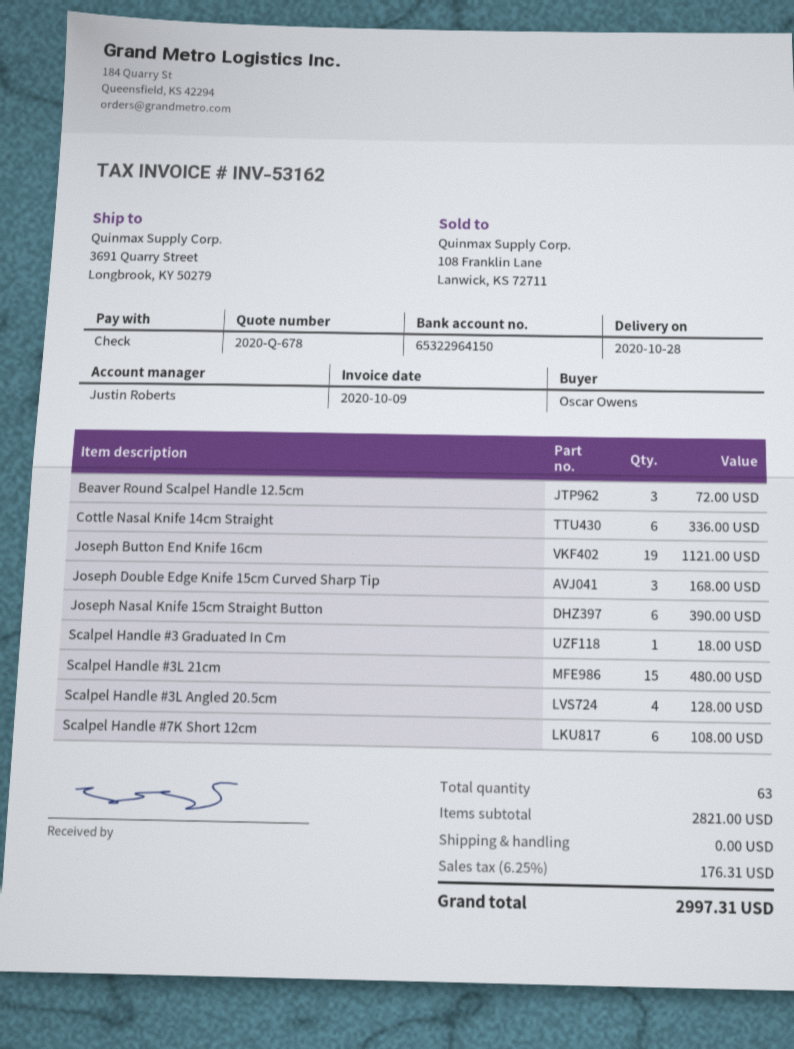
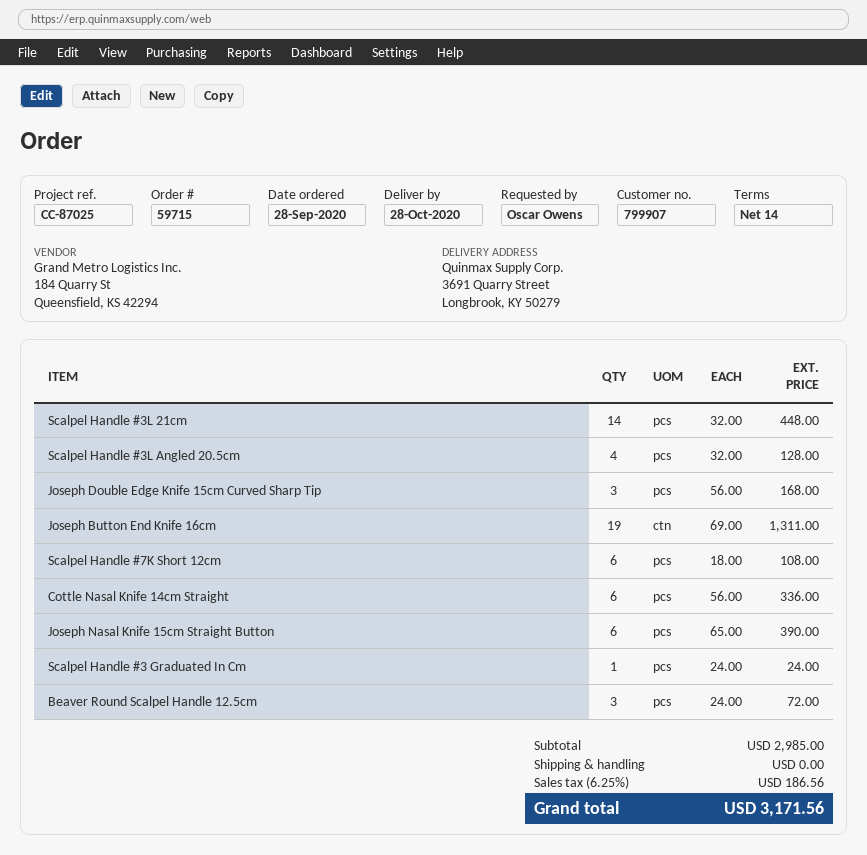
Joseph Button End Knife 16cm: 19 for 1121.00 -> 19 for 1311.00
Scalpel Handle #3 Graduated In Cm: 1 for 18.00 -> 1 for 24.00
Scalpel Handle #3L 21cm: 15 for 480.00 -> 14 for 448.00
subtotal: 2821.00 -> 2985.00
tax: 6.25% = 176.31 -> 6.25% = 186.56
total: 2997.31 -> 3171.56

